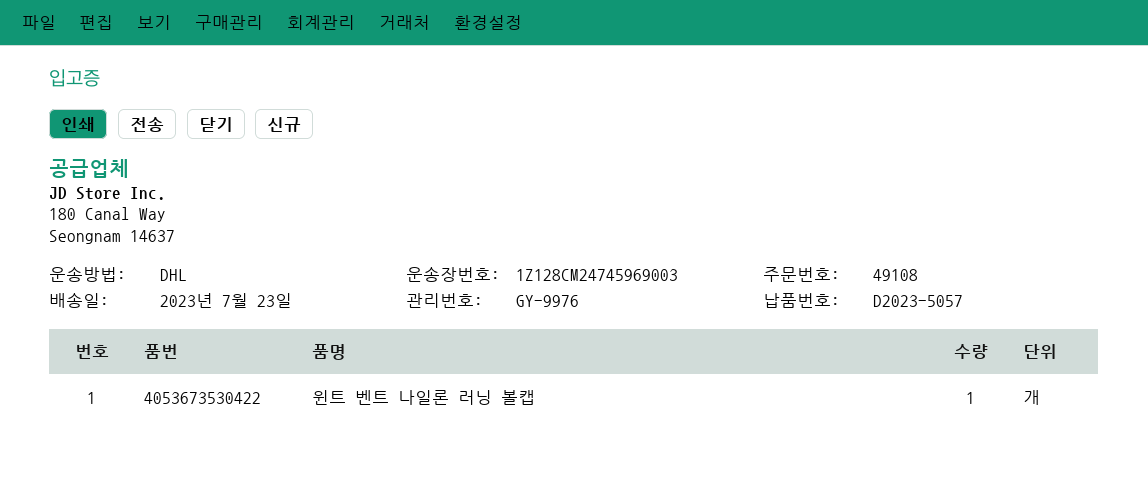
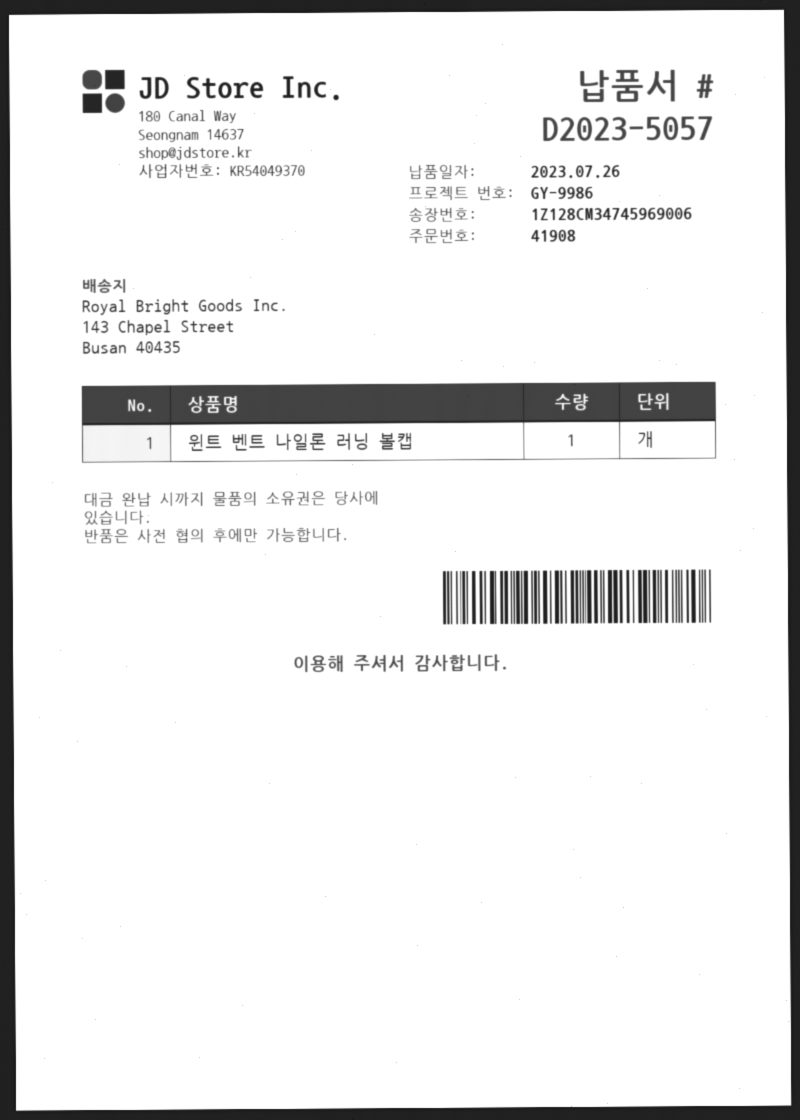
order number: 49108 -> 41908
delivery date: 2023-07-23 -> 2023-07-26
reference: GY-9976 -> GY-9986
tracking number: 1Z128CM24745969003 -> 1Z128CM34745969006

